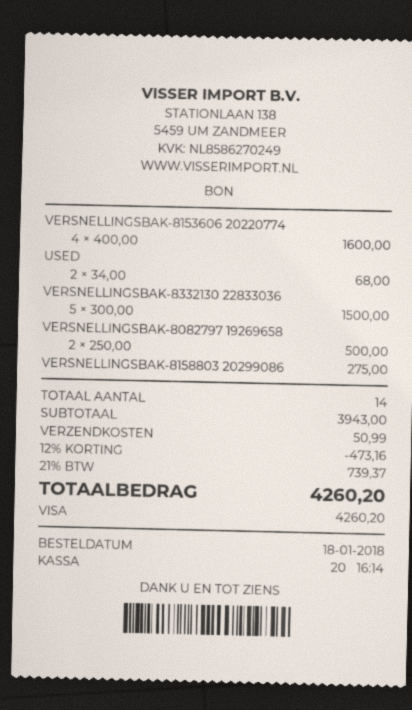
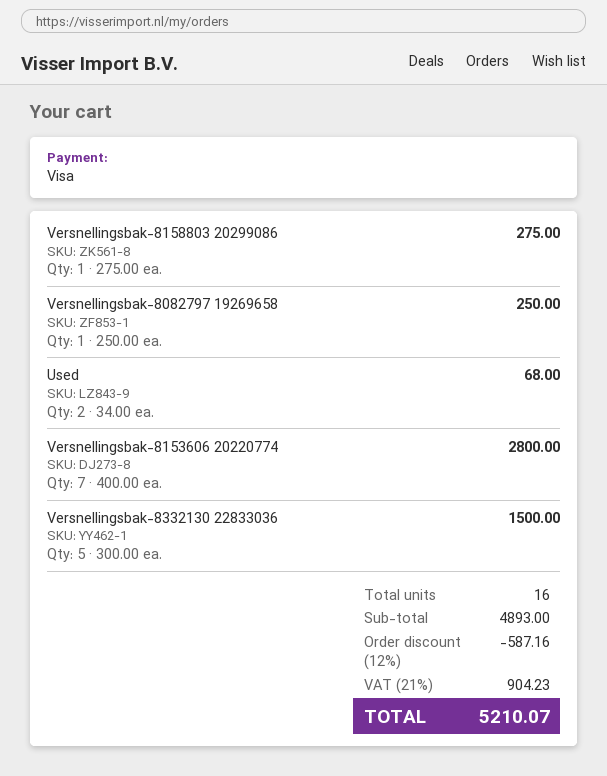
VERSNELLINGSBAK-8153606 20220774: 4 x 400.00 = 1600.00 -> 7 x 400.00 = 2800.00
VERSNELLINGSBAK-8082797 19269658: 2 x 250.00 = 500.00 -> 1 x 250.00 = 250.00
total quantity: 14 -> 16
subtotal: 3943.00 -> 4893.00
discount: 12% = 473.16 -> 12% = 587.16
shipping: 50.99 -> none
tax: 21% = 739.37 -> 21% = 904.23
total: 4260.20 -> 5210.07

